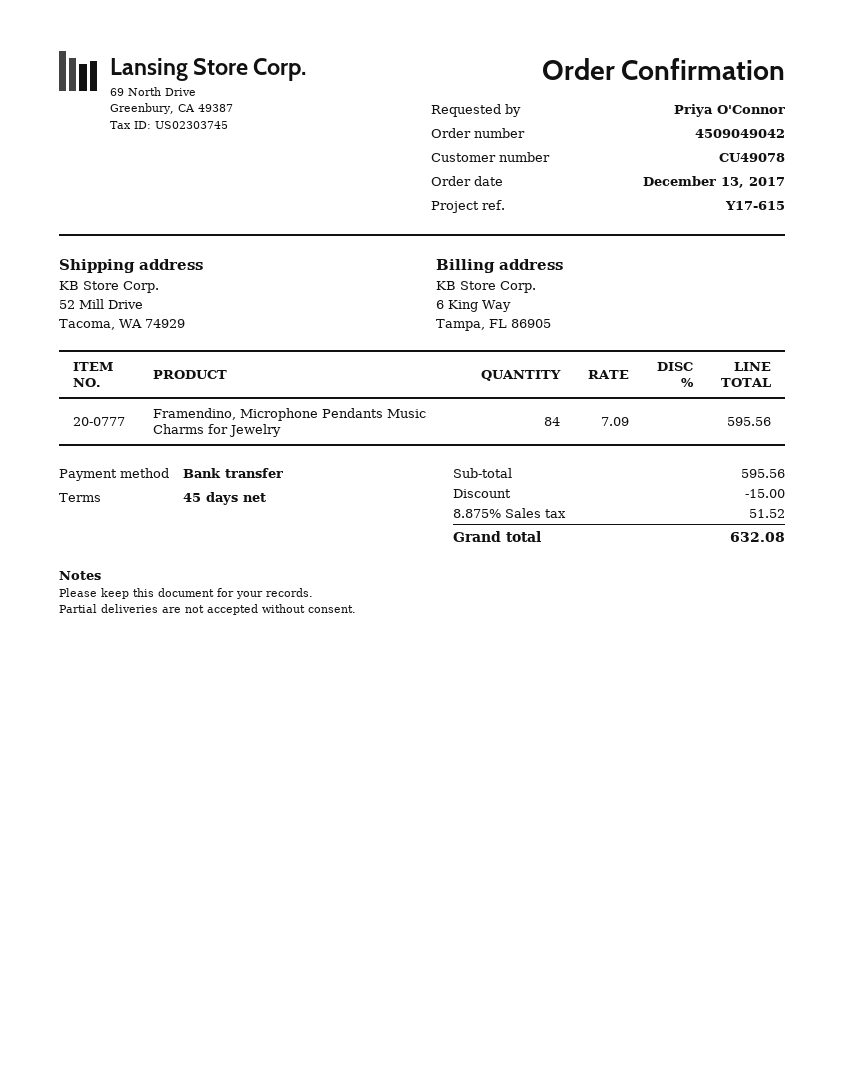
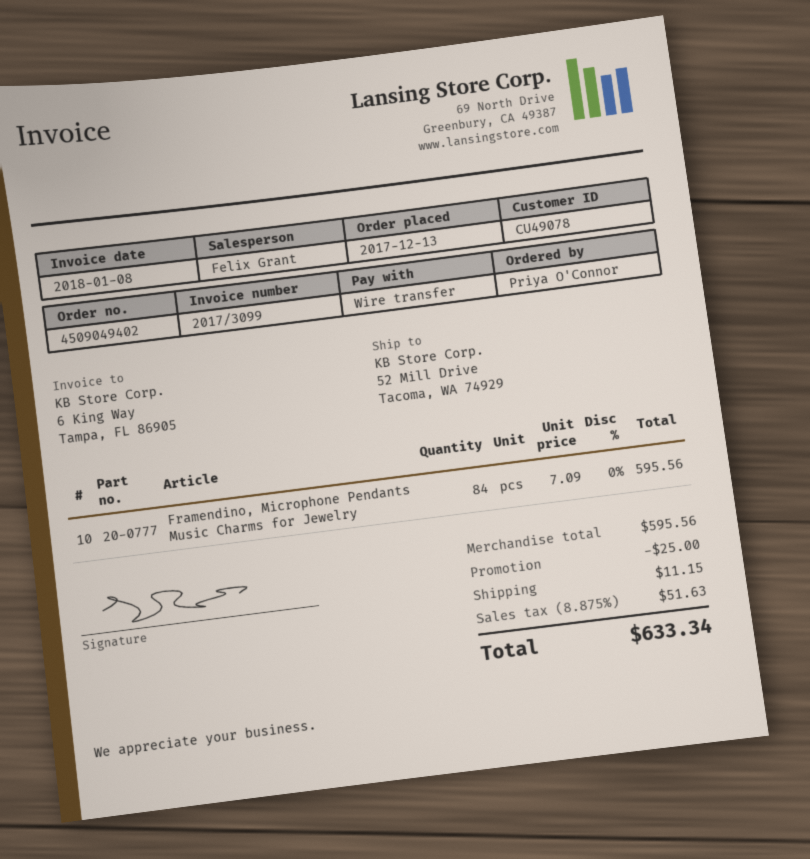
order number: 4509049042 -> 4509049402
discount: 15.00 -> 25.00
shipping: none -> 11.15
tax: 8.875% = 51.52 -> 8.875% = 51.63
total: 632.08 -> 633.34

